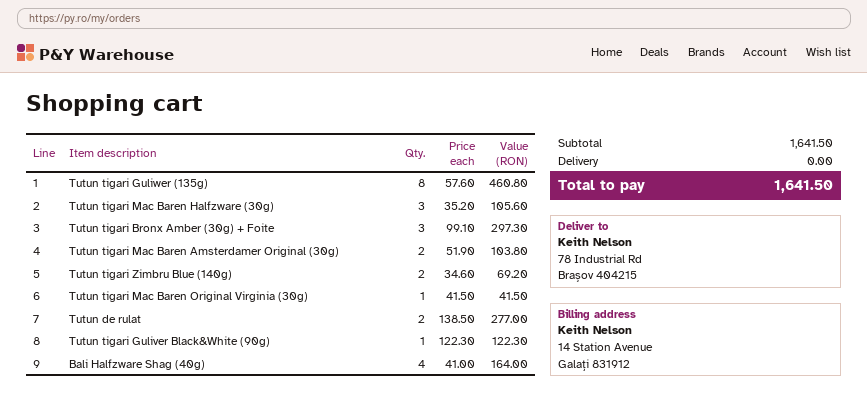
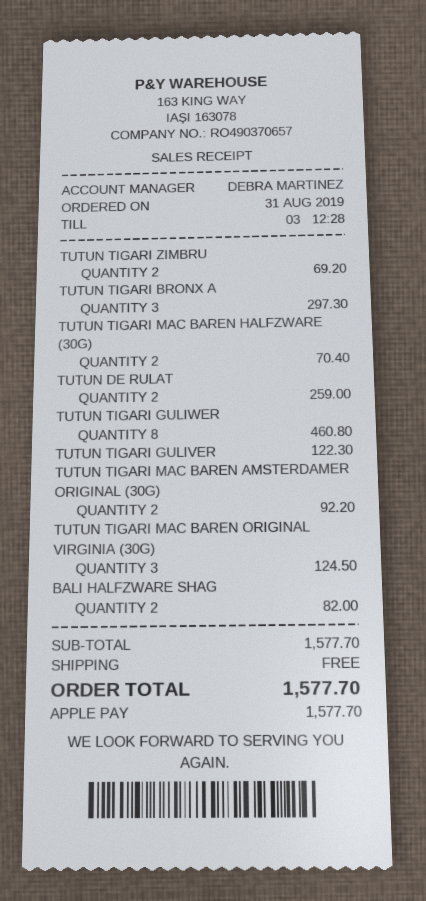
Tutun tigari Mac Baren Halfzware (30g): 3 for 105.60 -> 2 for 70.40
Tutun tigari Mac Baren Amsterdamer Original (30g): 2 for 103.80 -> 2 for 92.20
Tutun tigari Mac Baren Original Virginia (30g): 1 for 41.50 -> 3 for 124.50
Tutun de rulat: 2 for 277.00 -> 2 for 259.00
Bali Halfzware Shag (40g): 4 for 164.00 -> 2 for 82.00
subtotal: 1641.50 -> 1577.70
total: 1641.50 -> 1577.70

